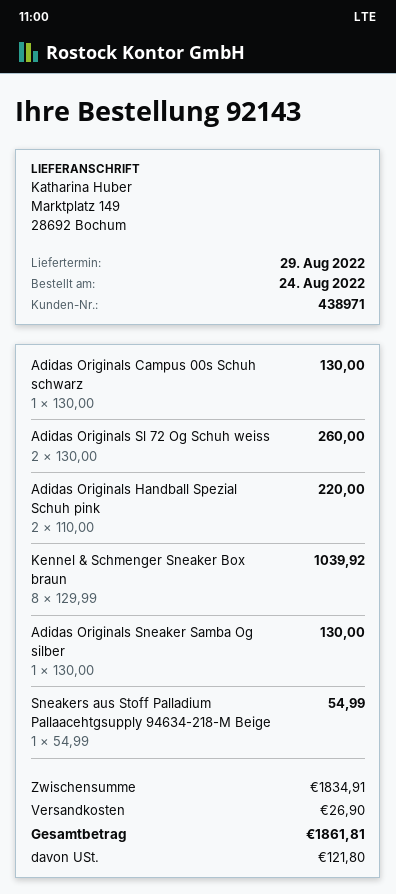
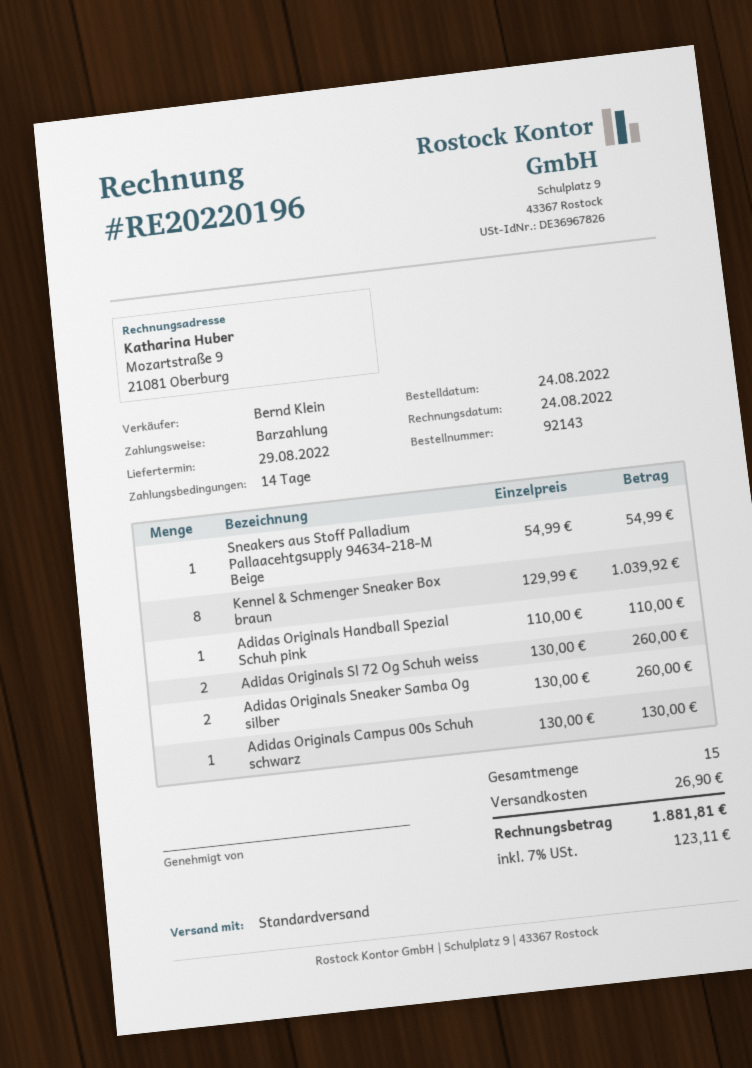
Adidas Originals Handball Spezial Schuh pink: 2 x 110.00 = 220.00 -> 1 x 110.00 = 110.00
Adidas Originals Sneaker Samba Og silber: 1 x 130.00 = 130.00 -> 2 x 130.00 = 260.00
tax: 121.80 -> 123.11
total: 1861.81 -> 1881.81

